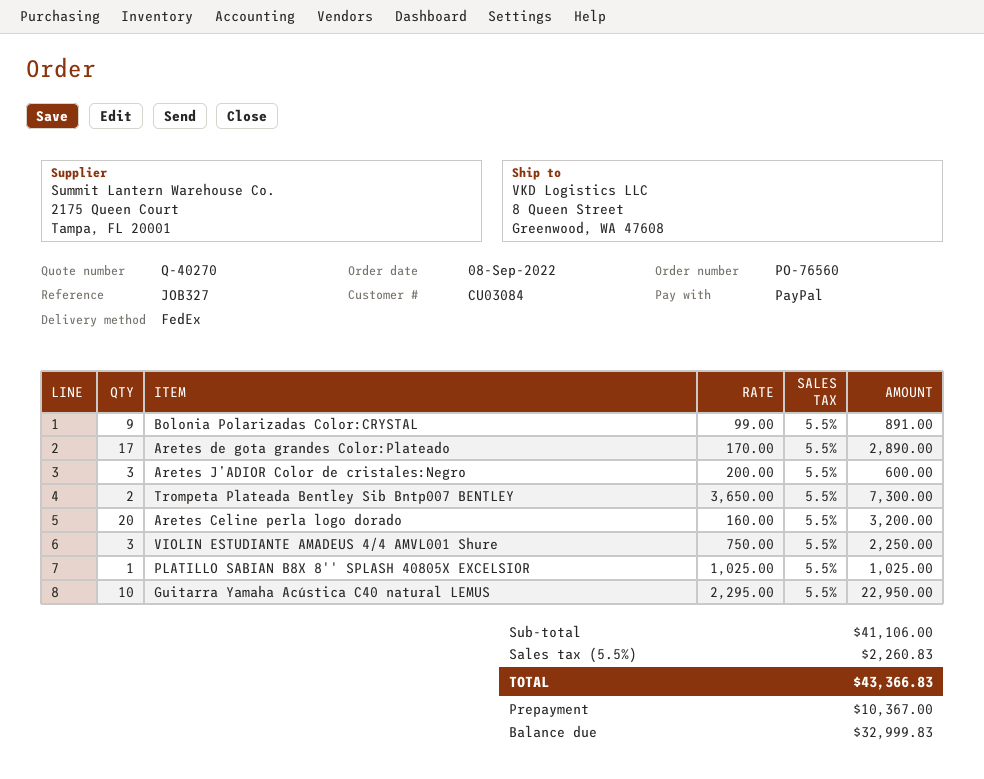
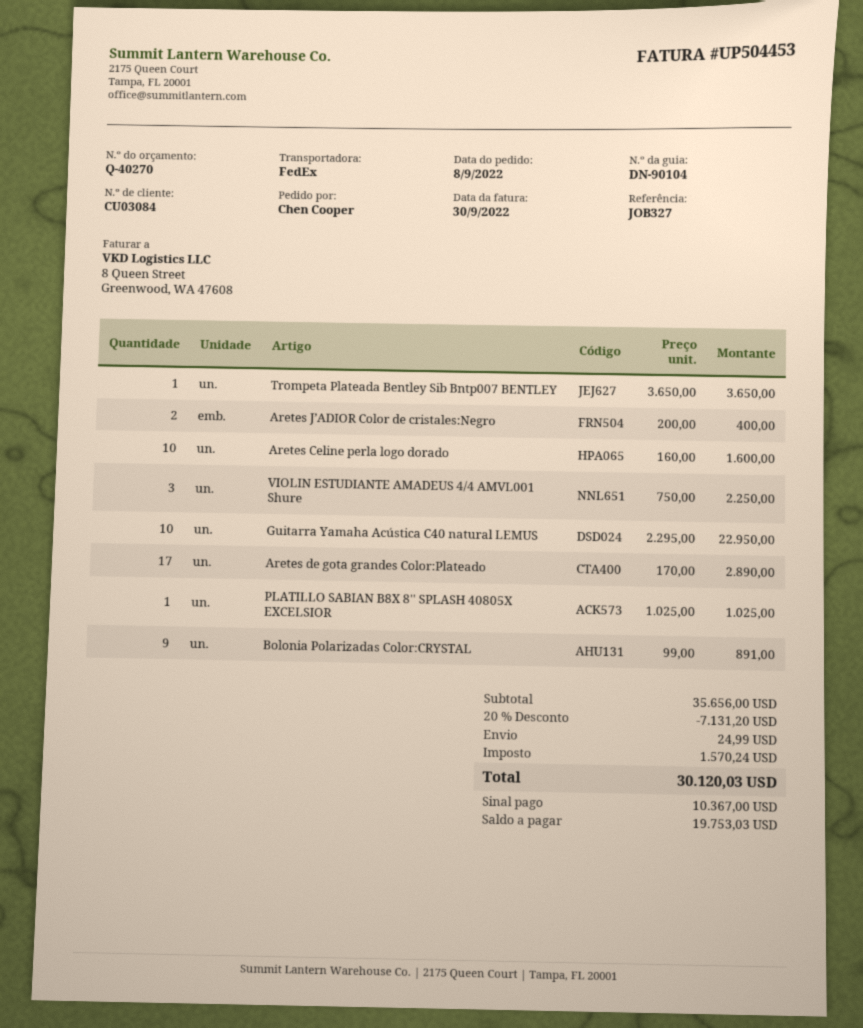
Aretes J’ADIOR Color de cristales:Negro: 3 x 200.00 = 600.00 -> 2 x 200.00 = 400.00
Trompeta Plateada Bentley Sib Bntp007 BENTLEY: 2 x 3650.00 = 7300.00 -> 1 x 3650.00 = 3650.00
Aretes Celine perla logo dorado: 20 x 160.00 = 3200.00 -> 10 x 160.00 = 1600.00
subtotal: 41106.00 -> 35656.00
discount: none -> 20% = 7131.20
shipping: none -> 24.99
tax: 2260.83 -> 1570.24
total: 43366.83 -> 30120.03
balance: 32999.83 -> 19753.03

